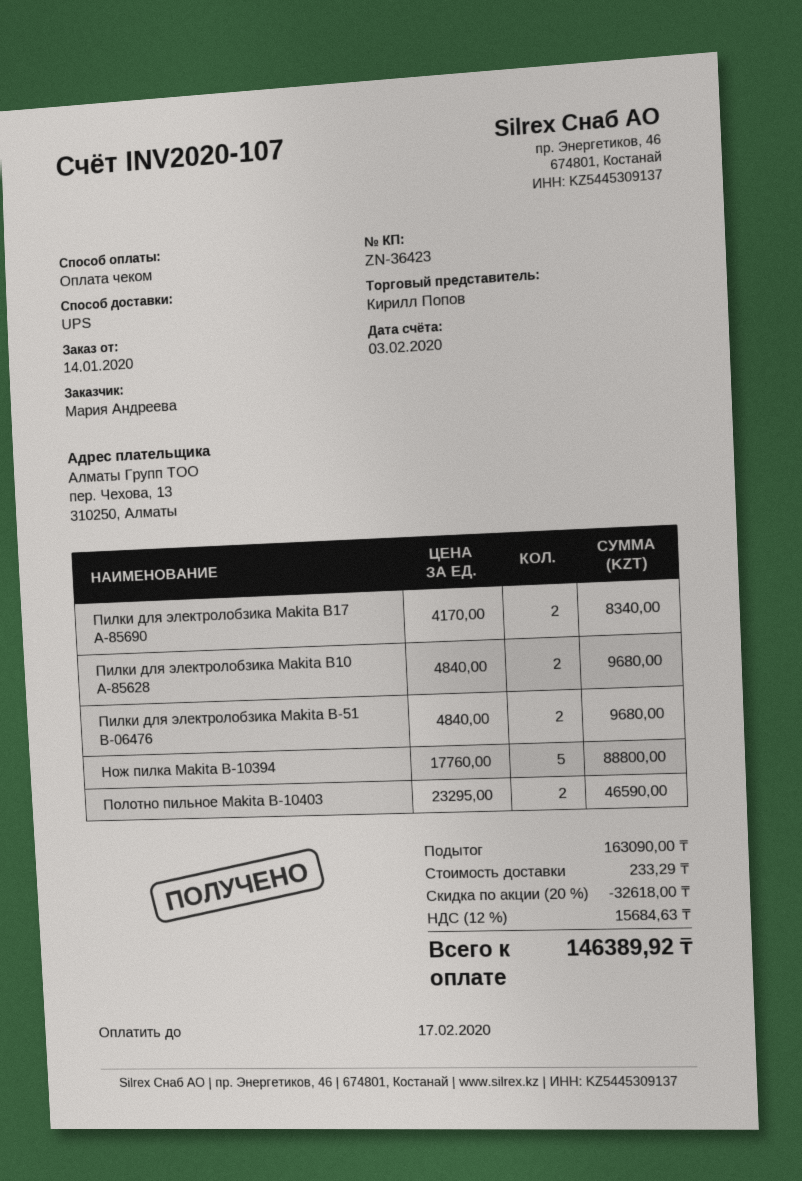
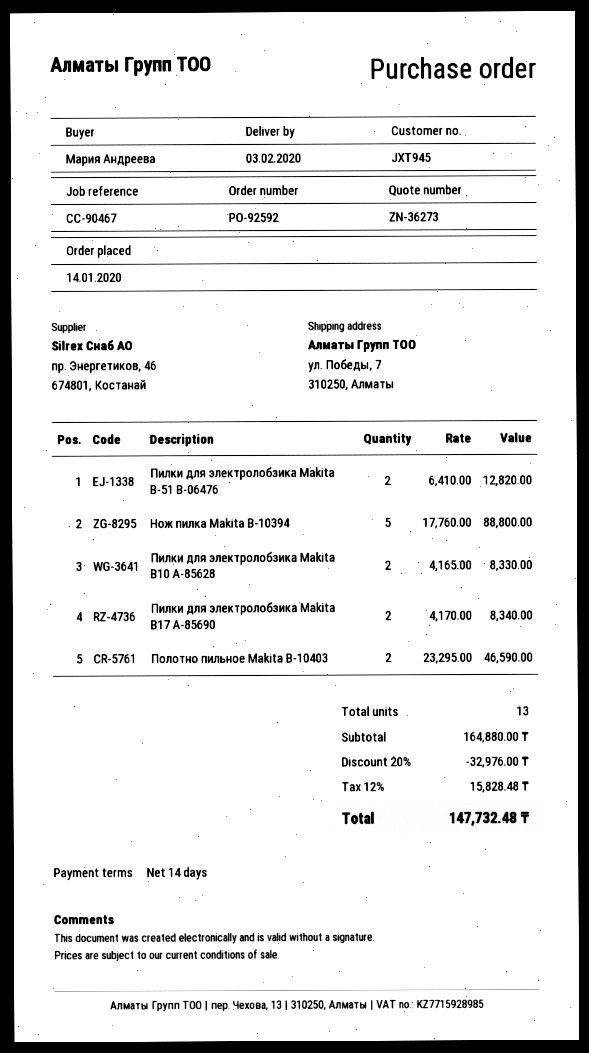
quote number: ZN-36423 -> ZN-36273
Пилки для электролобзика Makita B10 A-85628: 2 x 4840.00 = 9680.00 -> 2 x 4165.00 = 8330.00
Пилки для электролобзика Makita B-51 B-06476: 2 x 4840.00 = 9680.00 -> 2 x 6410.00 = 12820.00
subtotal: 163090.00 -> 164880.00
discount: 20% = 32618.00 -> 20% = 32976.00
shipping: 233.29 -> none
tax: 12% = 15684.63 -> 12% = 15828.48
total: 146389.92 -> 147732.48

